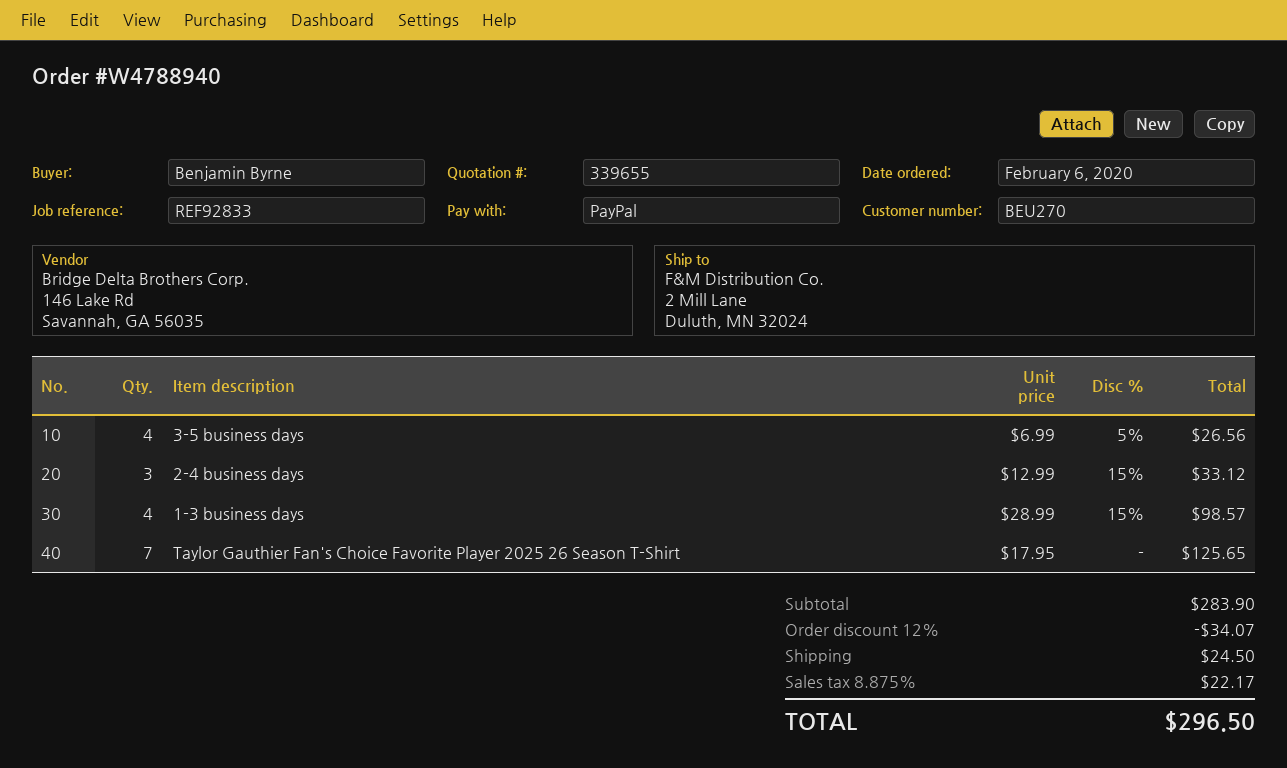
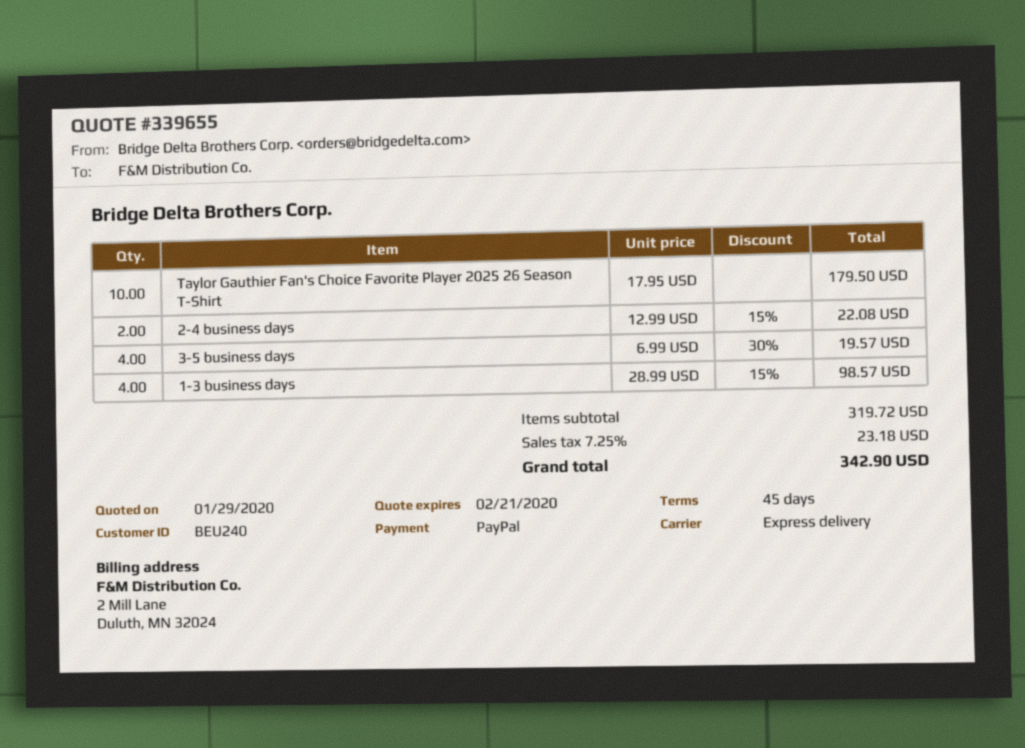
customer number: BEU270 -> BEU240
3-5 business days: 4 x 6.99 - 5% = 26.56 -> 4 x 6.99 - 30% = 19.57
2-4 business days: 3 x 12.99 - 15% = 33.12 -> 2 x 12.99 - 15% = 22.08
Taylor Gauthier Fan's Choice Favorite Player 2025 26 Season T-Shirt: 7 x 17.95 = 125.65 -> 10 x 17.95 = 179.50
subtotal: 283.90 -> 319.72
discount: 12% = 34.07 -> none
shipping: 24.50 -> none
tax: 8.875% = 22.17 -> 7.25% = 23.18
total: 296.50 -> 342.90

